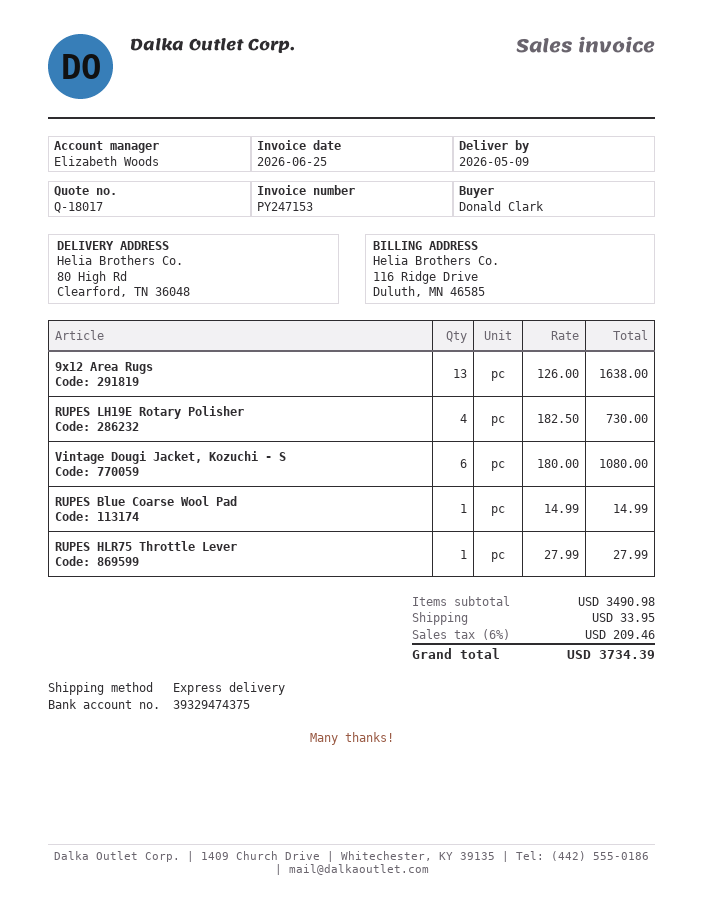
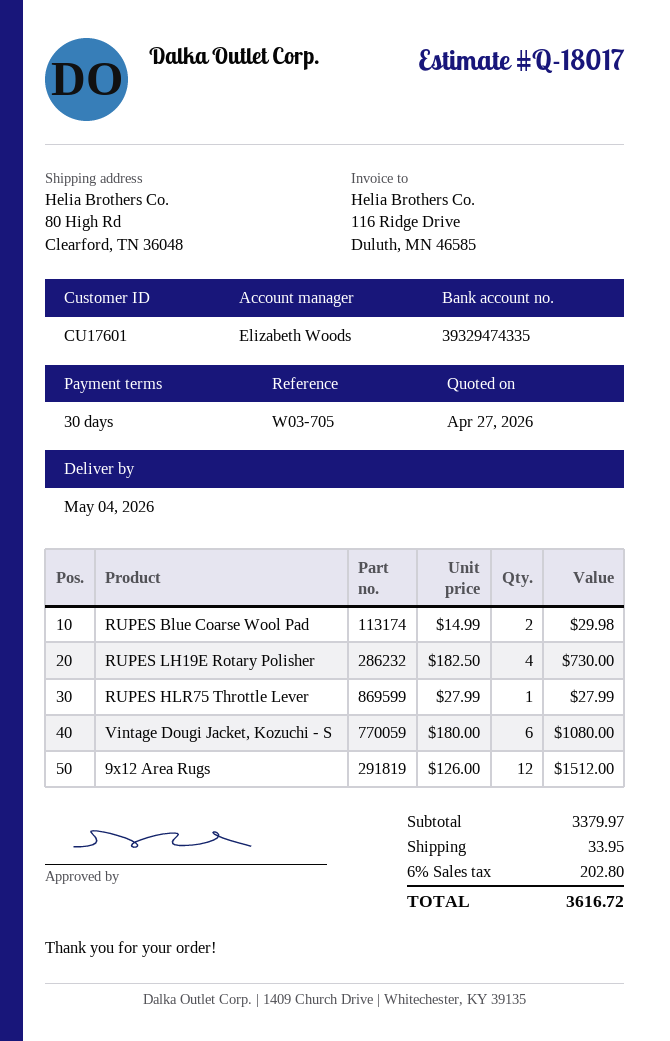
delivery date: 2026-05-09 -> 2026-05-04
bank account: 39329474375 -> 39329474335
9x12 Area Rugs: 13 x 126.00 = 1638.00 -> 12 x 126.00 = 1512.00
RUPES Blue Coarse Wool Pad: 1 x 14.99 = 14.99 -> 2 x 14.99 = 29.98
subtotal: 3490.98 -> 3379.97
tax: 6% = 209.46 -> 6% = 202.80
total: 3734.39 -> 3616.72

